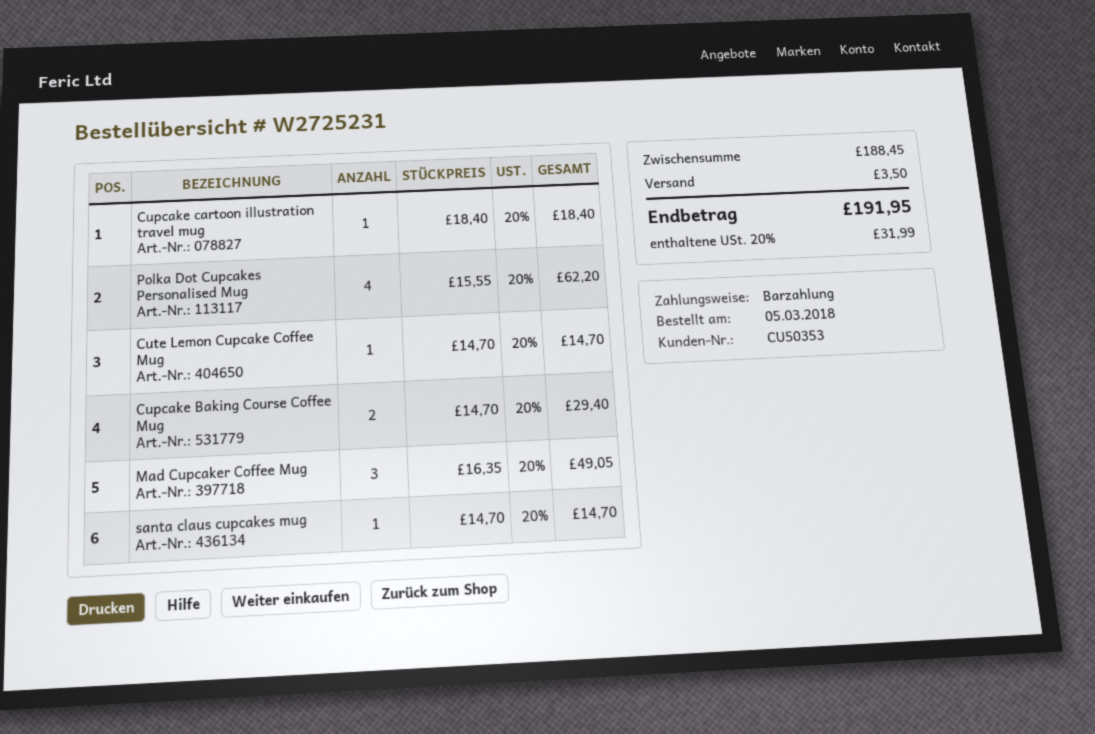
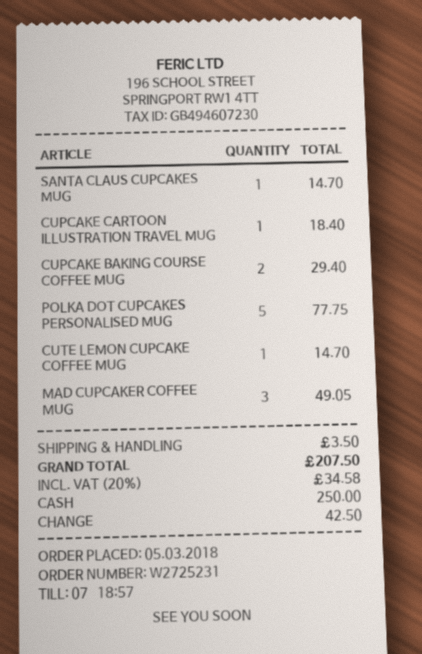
Polka Dot Cupcakes Personalised Mug: 4 for 62.20 -> 5 for 77.75
tax: 20% = 31.99 -> 20% = 34.58
total: 191.95 -> 207.50

